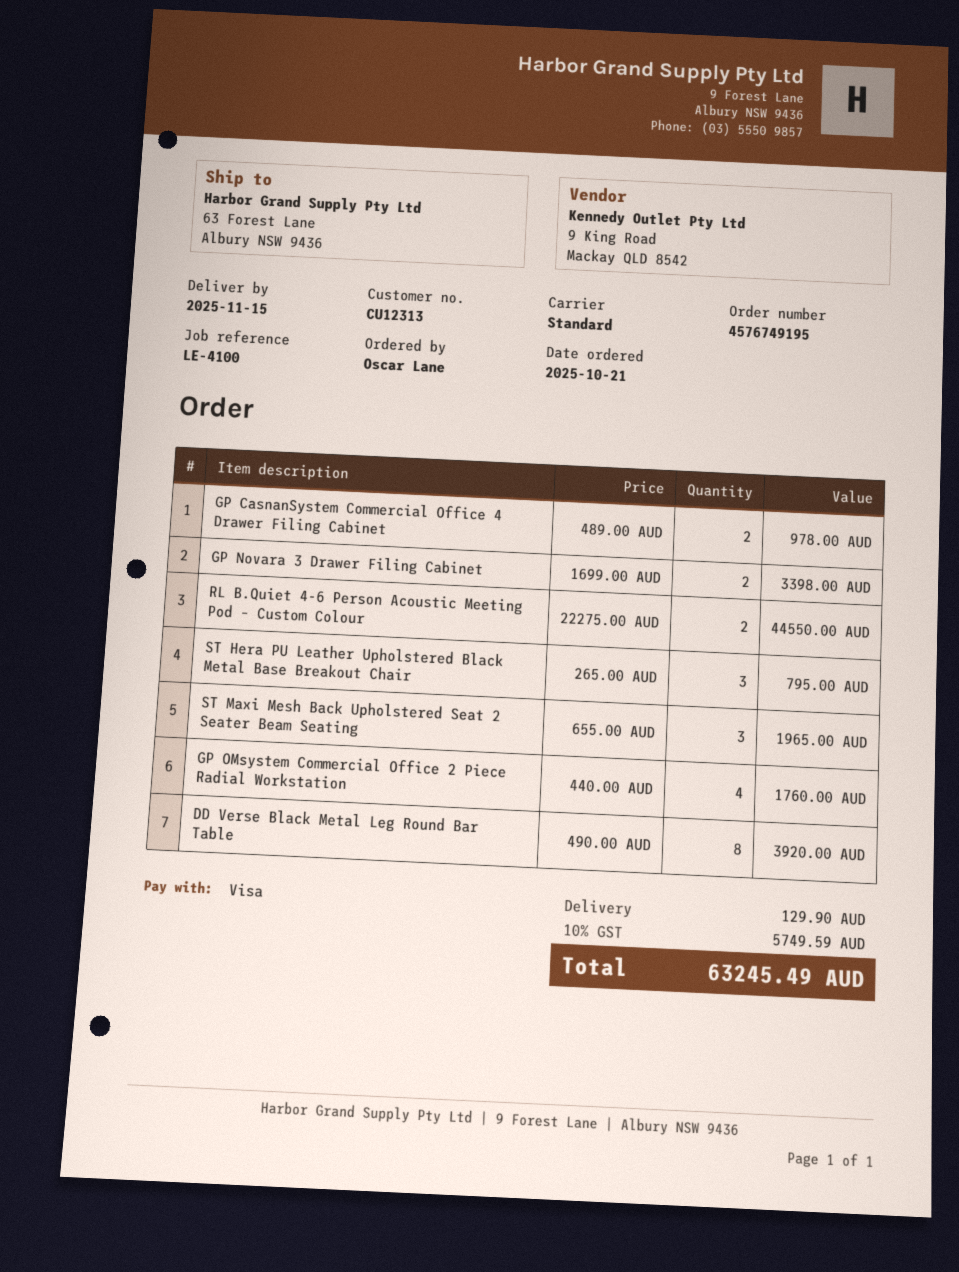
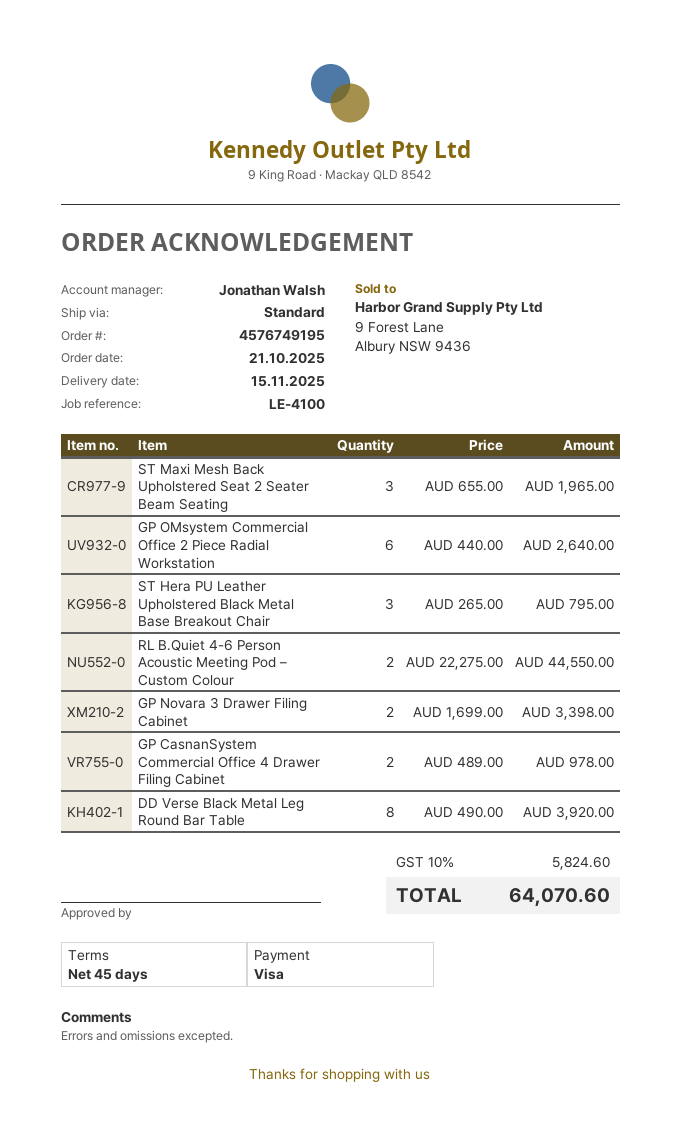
GP OMsystem Commercial Office 2 Piece Radial Workstation: 4 x 440.00 = 1760.00 -> 6 x 440.00 = 2640.00
shipping: 129.90 -> none
tax: 10% = 5749.59 -> 10% = 5824.60
total: 63245.49 -> 64070.60

